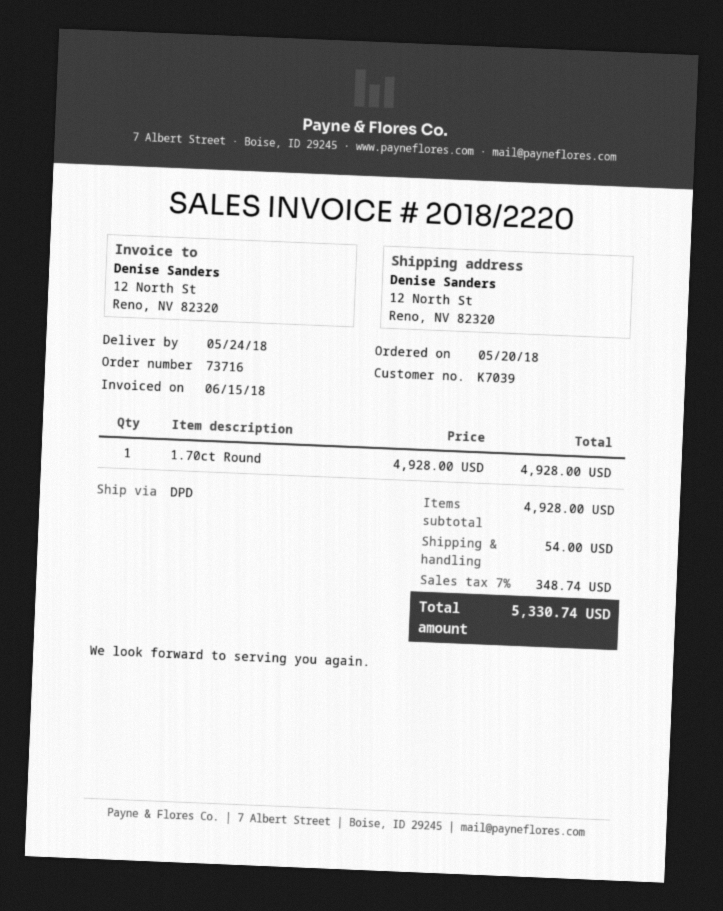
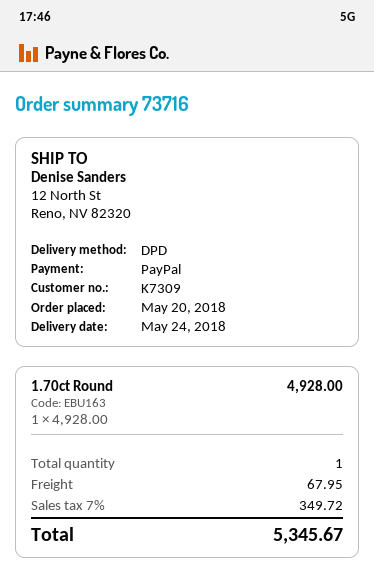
customer number: K7039 -> K7309
shipping: 54.00 -> 67.95
tax: 7% = 348.74 -> 7% = 349.72
total: 5330.74 -> 5345.67

